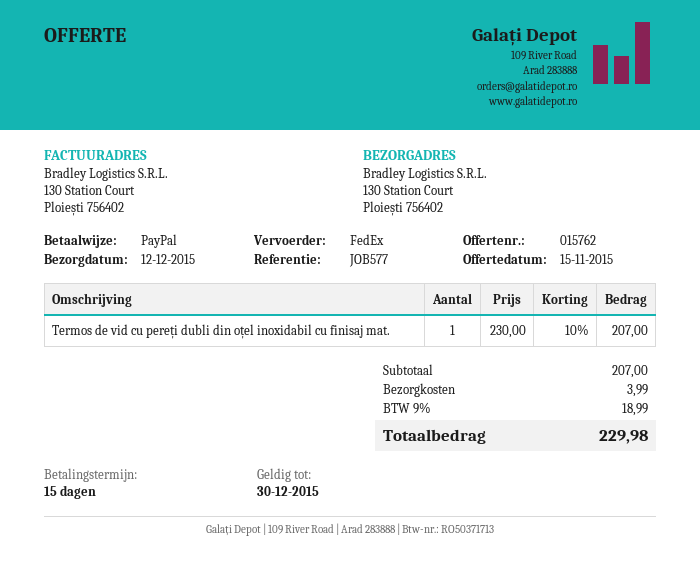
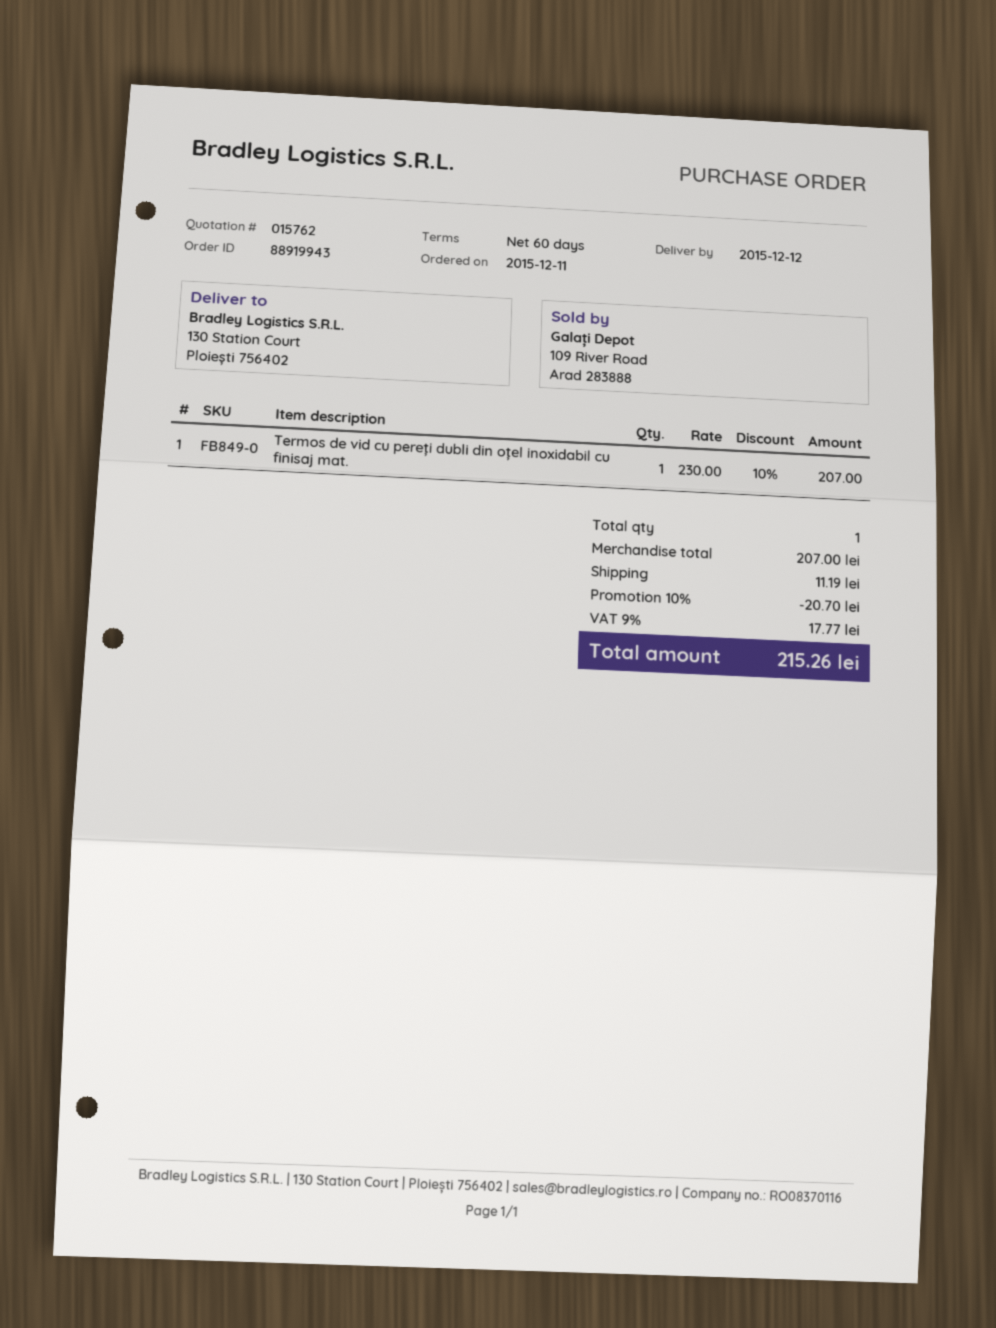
payment terms: 15 days -> 60 days
discount: none -> 10% = 20.70
shipping: 3.99 -> 11.19
tax: 9% = 18.99 -> 9% = 17.77
total: 229.98 -> 215.26

